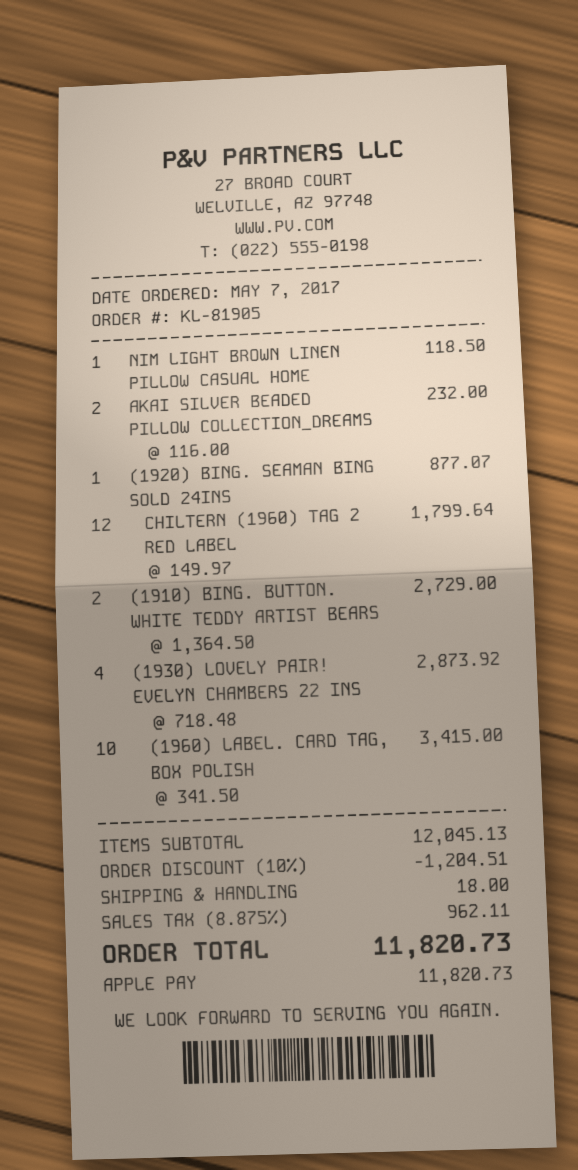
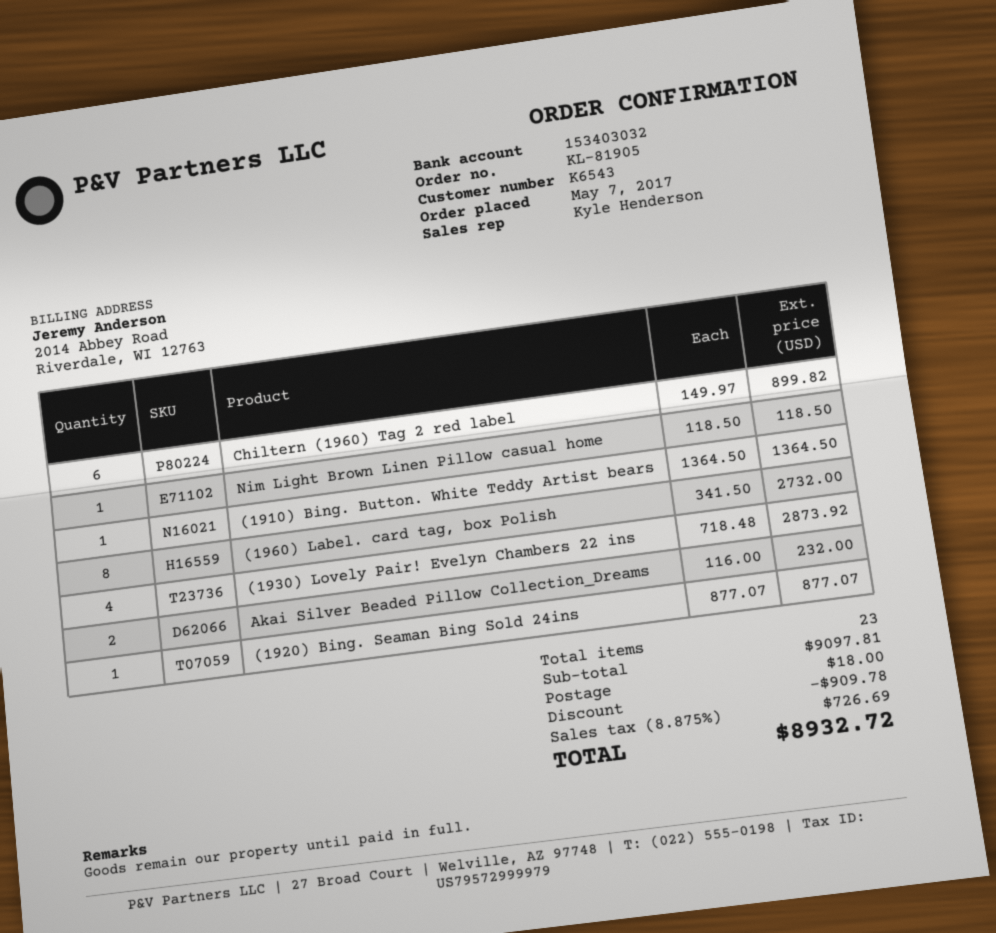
CHILTERN (1960) TAG 2 RED LABEL: 12 x 149.97 = 1799.64 -> 6 x 149.97 = 899.82
(1910) BING. BUTTON. WHITE TEDDY ARTIST BEARS: 2 x 1364.50 = 2729.00 -> 1 x 1364.50 = 1364.50
(1960) LABEL. CARD TAG, BOX POLISH: 10 x 341.50 = 3415.00 -> 8 x 341.50 = 2732.00
subtotal: 12045.13 -> 9097.81
discount: 1204.51 -> 909.78
tax: 8.875% = 962.11 -> 8.875% = 726.69
total: 11820.73 -> 8932.72

